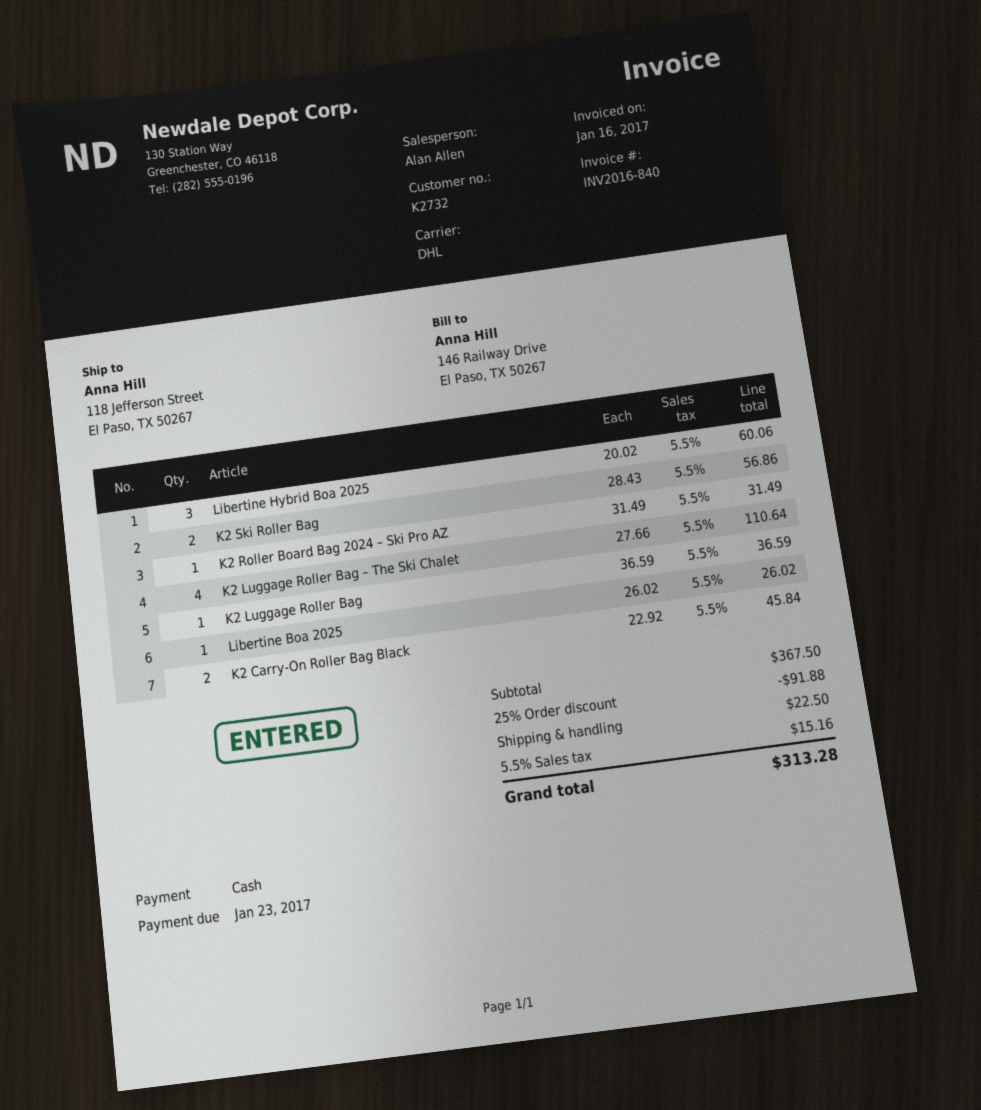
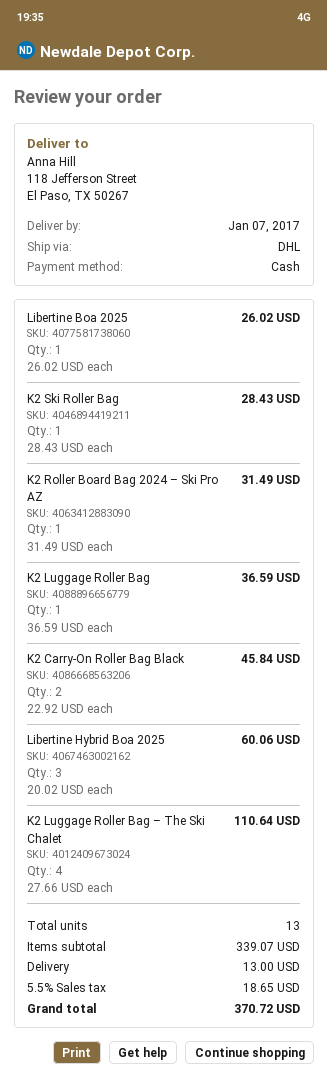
K2 Ski Roller Bag: 2 x 28.43 = 56.86 -> 1 x 28.43 = 28.43
subtotal: 367.50 -> 339.07
discount: 25% = 91.88 -> none
shipping: 22.50 -> 13.00
tax: 5.5% = 15.16 -> 5.5% = 18.65
total: 313.28 -> 370.72

